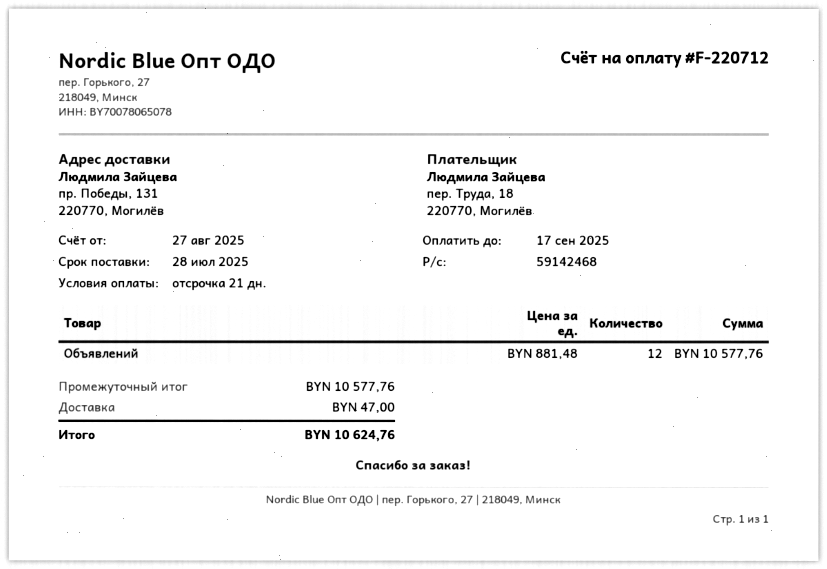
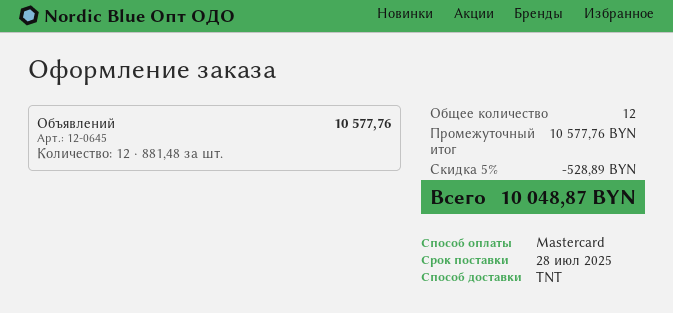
discount: none -> 5% = 528.89
shipping: 47.00 -> none
total: 10624.76 -> 10048.87

